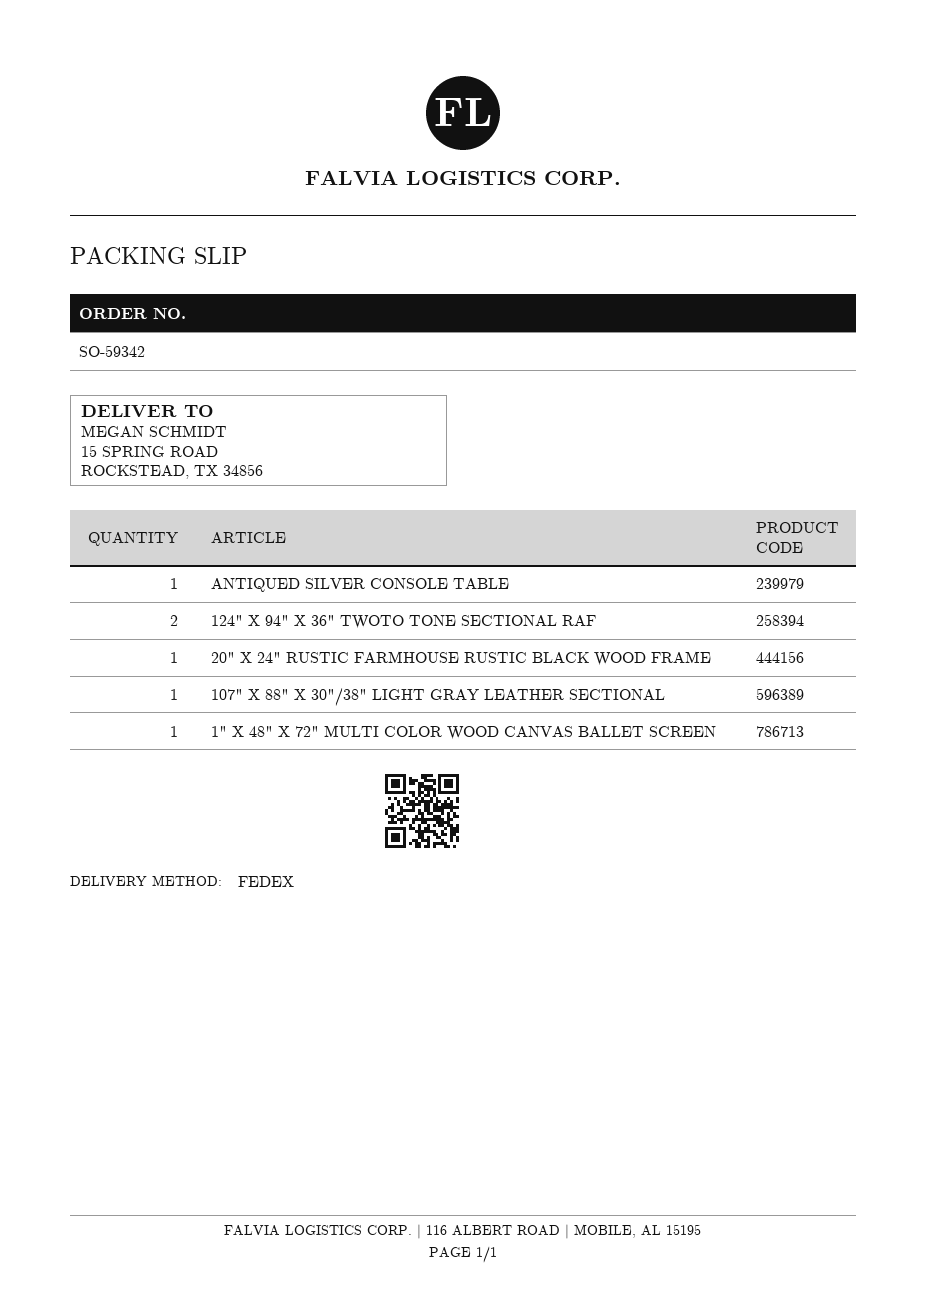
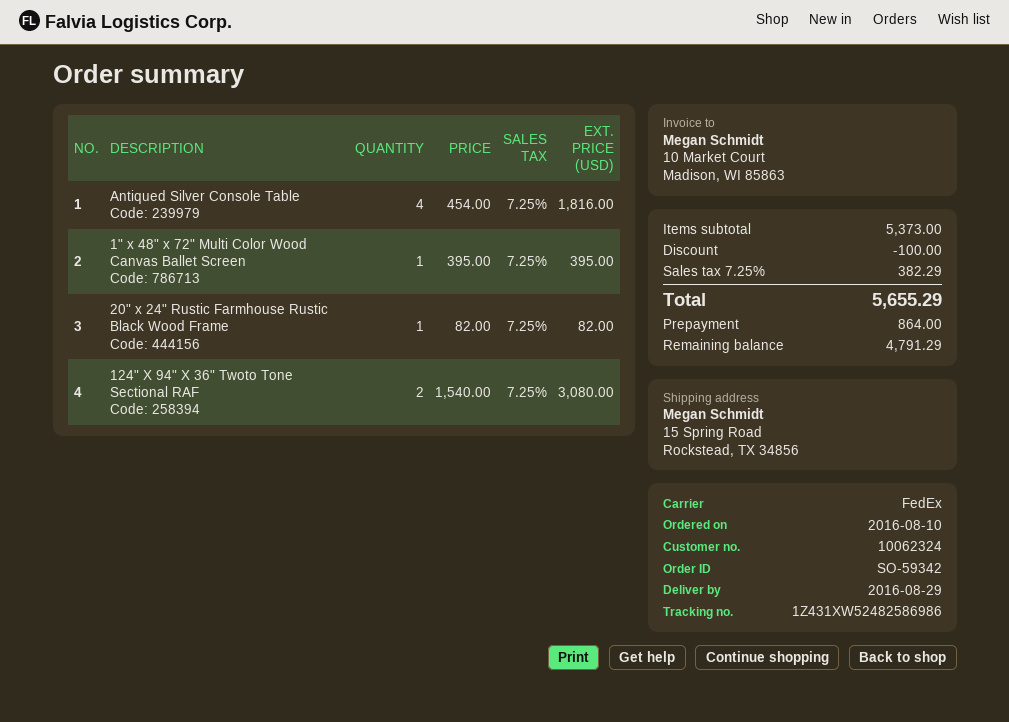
ANTIQUED SILVER CONSOLE TABLE: 1 -> 4
107" X 88" X 30"/38" LIGHT GRAY LEATHER SECTIONAL: 1 -> none

